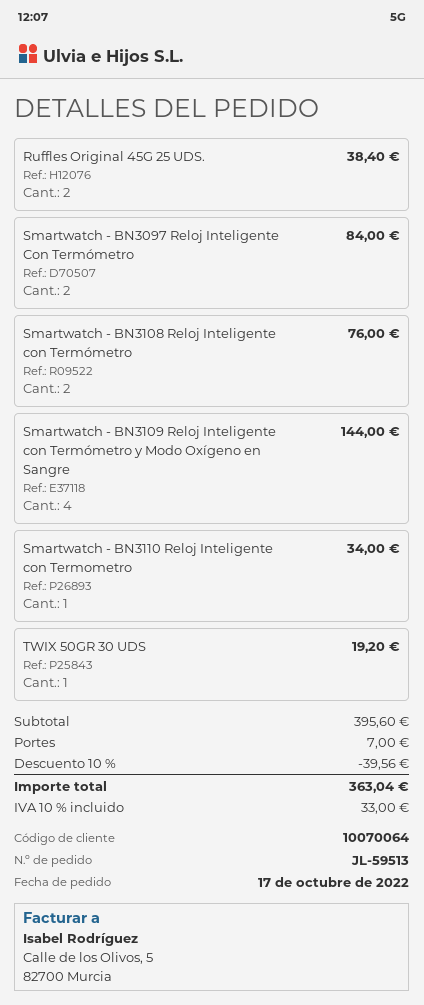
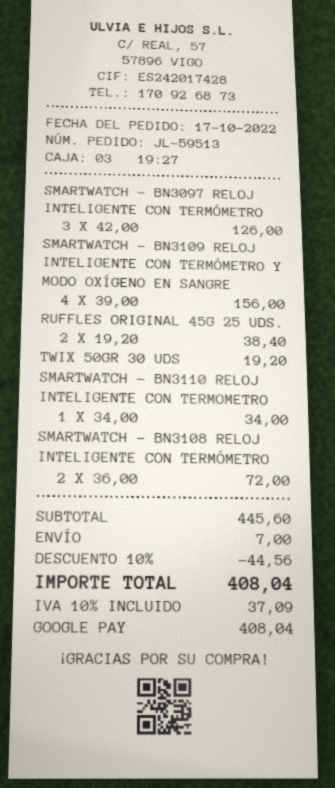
Smartwatch - BN3097 Reloj Inteligente Con Termómetro: 2 for 84.00 -> 3 for 126.00
Smartwatch - BN3108 Reloj Inteligente con Termómetro: 2 for 76.00 -> 2 for 72.00
Smartwatch - BN3109 Reloj Inteligente con Termómetro y Modo Oxígeno en Sangre: 4 for 144.00 -> 4 for 156.00
subtotal: 395.60 -> 445.60
discount: 10% = 39.56 -> 10% = 44.56
tax: 10% = 33.00 -> 10% = 37.09
total: 363.04 -> 408.04

